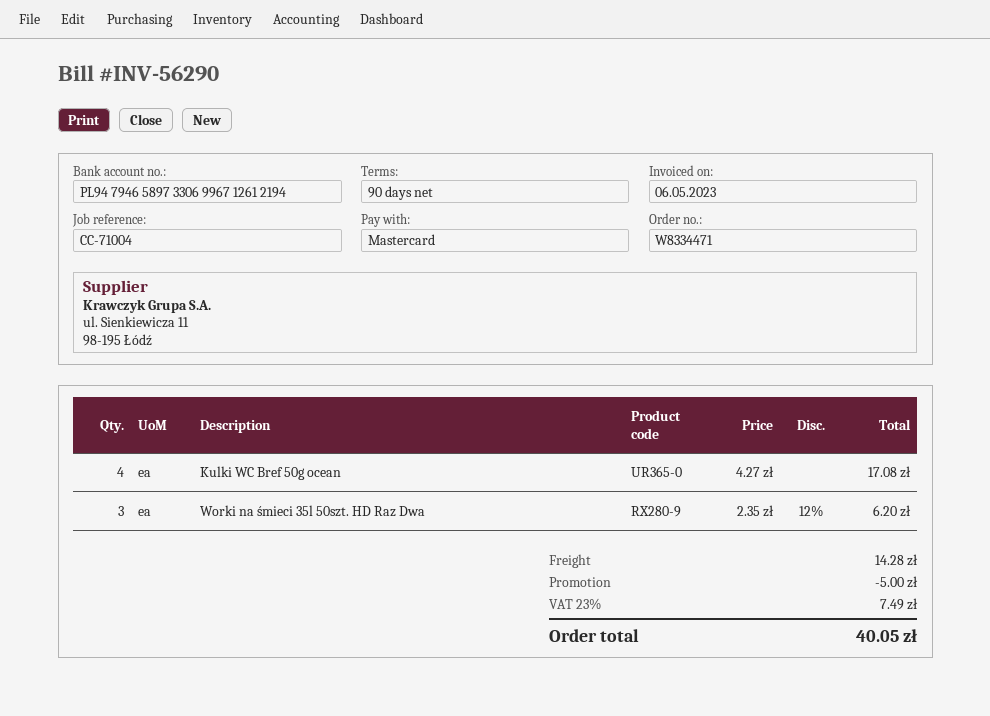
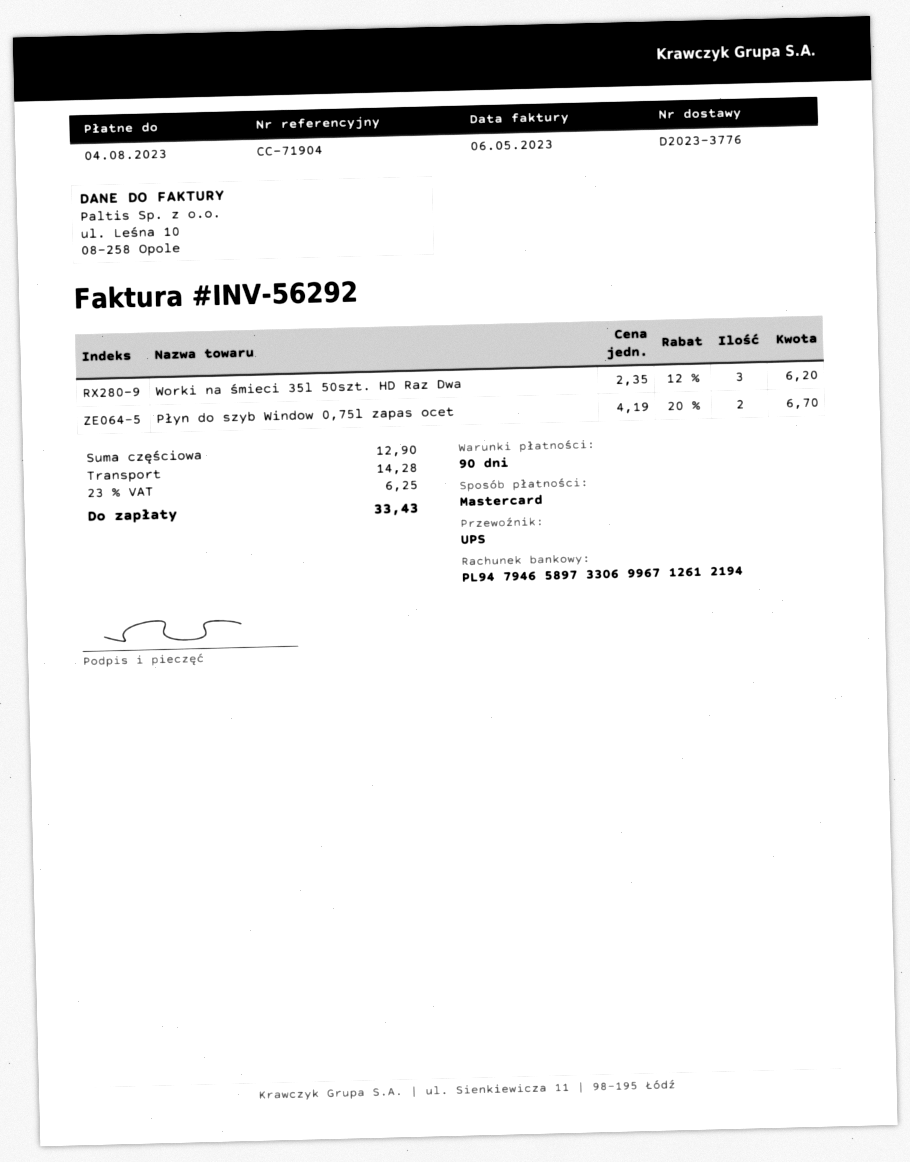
invoice number: INV-56290 -> INV-56292
reference: CC-71004 -> CC-71904
Kulki WC Bref 50g ocean: 4 x 4.27 = 17.08 -> none
Płyn do szyb Window 0,75l zapas ocet: none -> 2 x 4.19 - 20% = 6.70
discount: 5.00 -> none
tax: 23% = 7.49 -> 23% = 6.25
total: 40.05 -> 33.43

